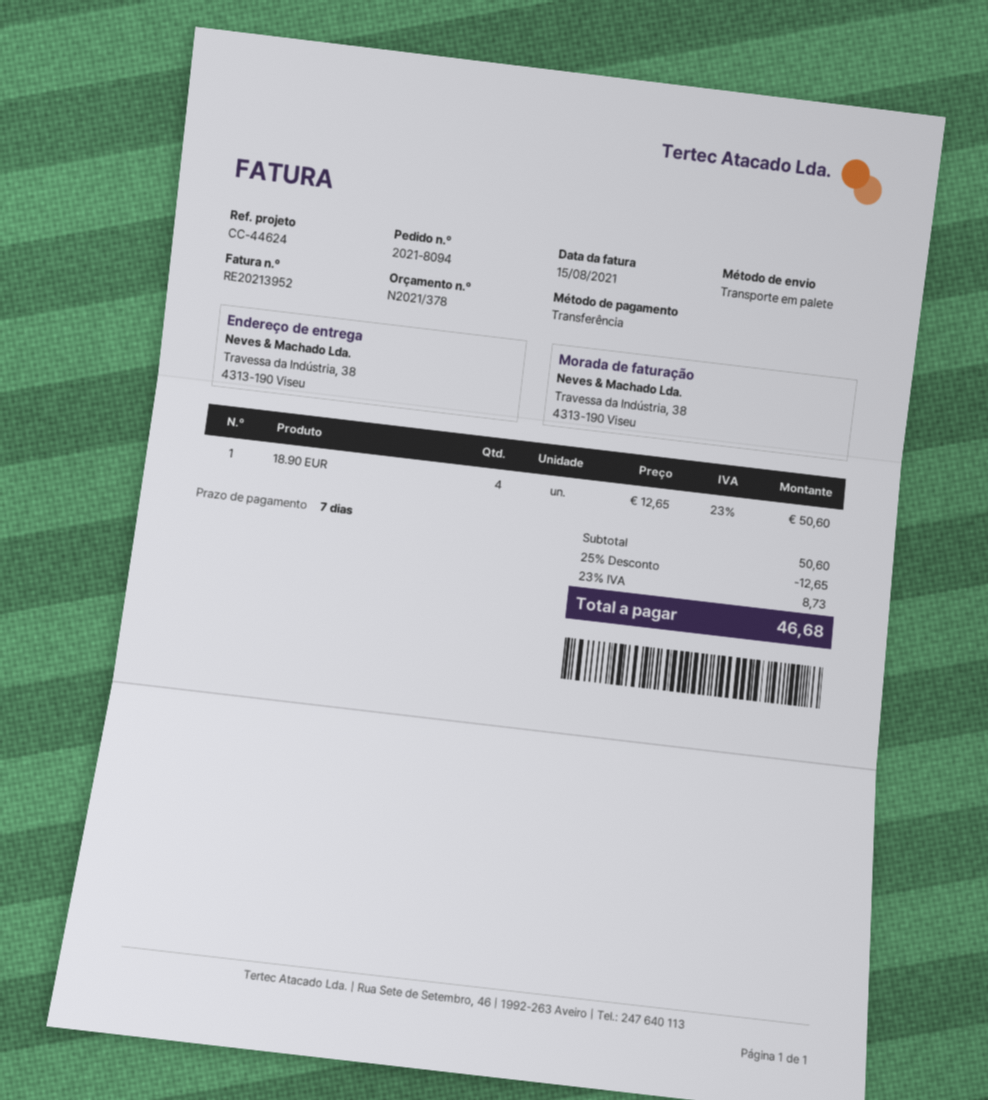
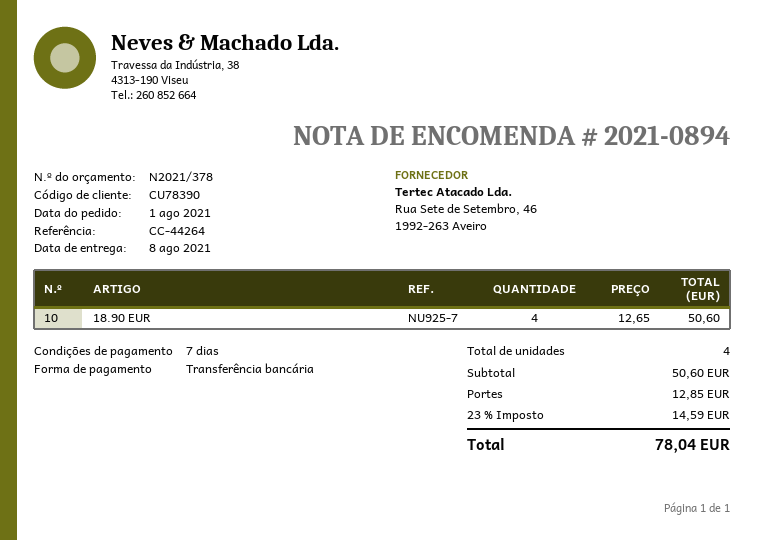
order number: 2021-8094 -> 2021-0894
reference: CC-44624 -> CC-44264
discount: 25% = 12.65 -> none
shipping: none -> 12.85
tax: 23% = 8.73 -> 23% = 14.59
total: 46.68 -> 78.04

